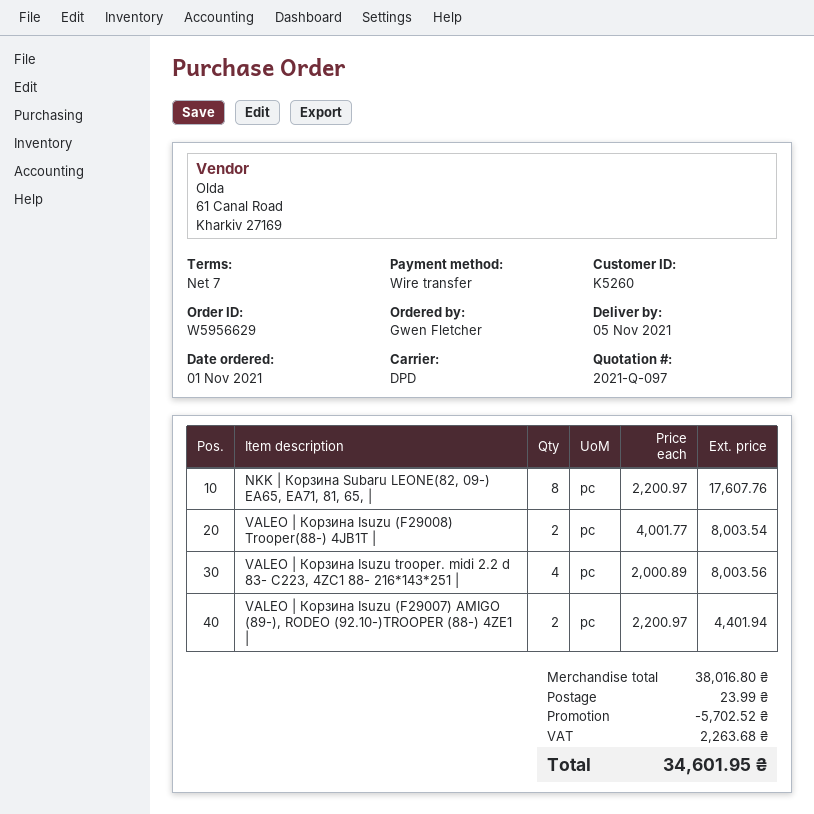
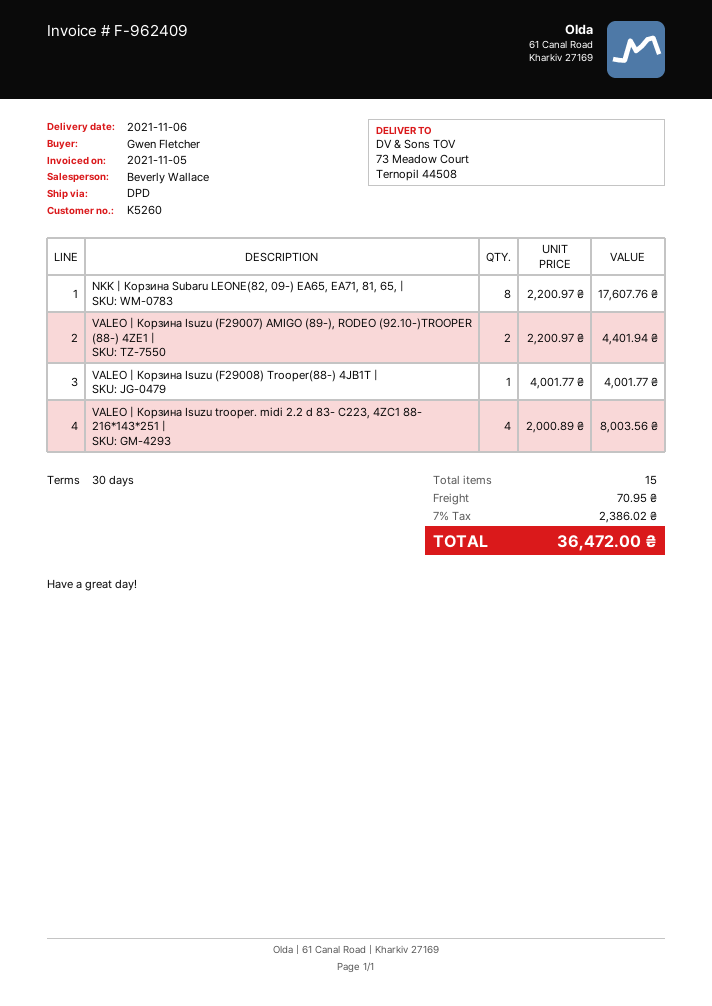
delivery date: 2021-11-05 -> 2021-11-06
payment terms: 7 days -> 30 days
VALEO | Корзина Isuzu (F29008) Trooper(88-) 4JB1T |: 2 x 4001.77 = 8003.54 -> 1 x 4001.77 = 4001.77
discount: 5702.52 -> none
shipping: 23.99 -> 70.95
tax: 2263.68 -> 2386.02
total: 34601.95 -> 36472.00

